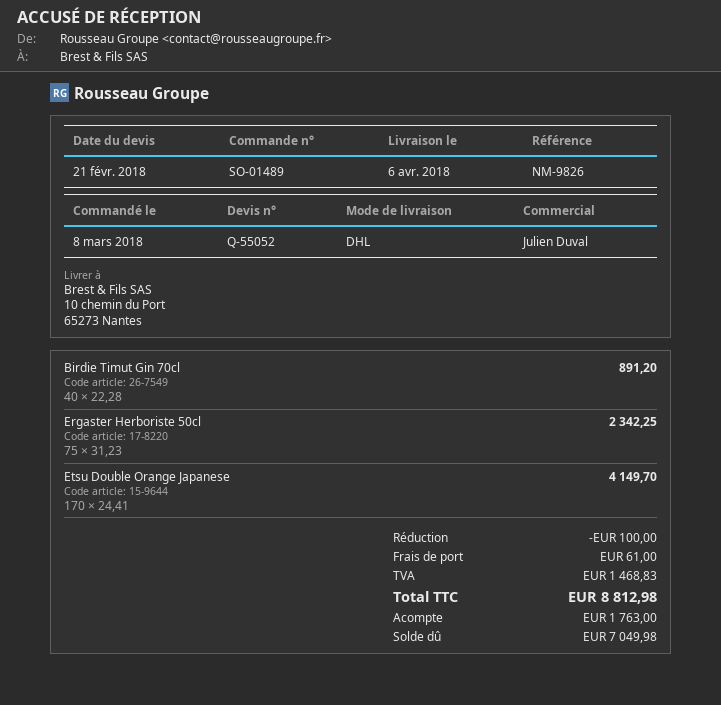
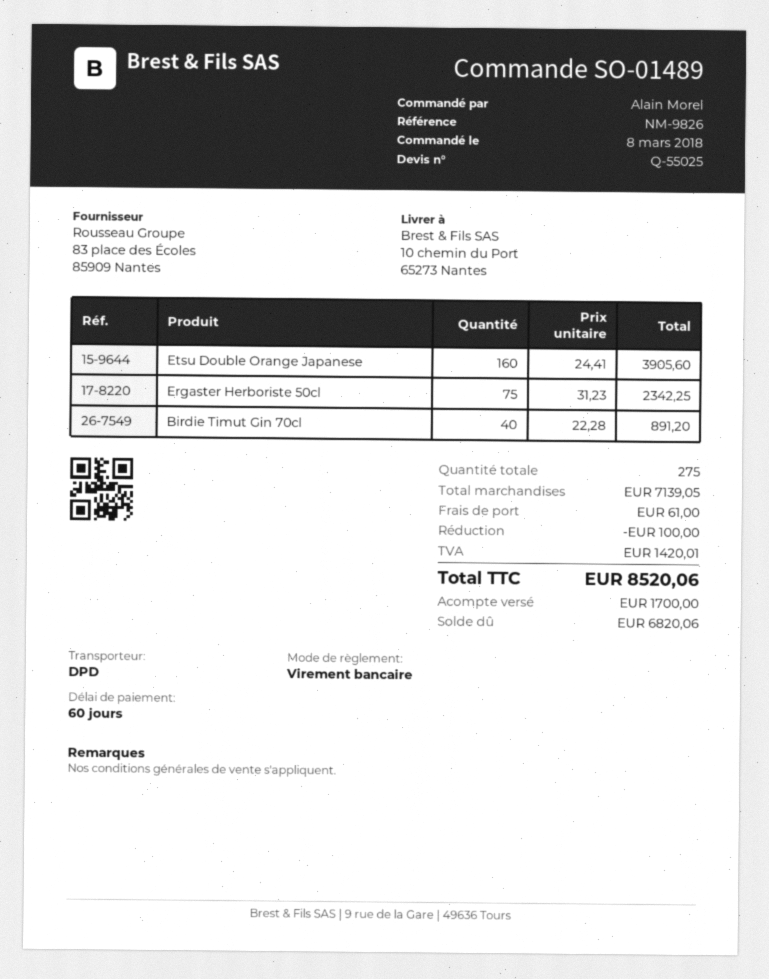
quote number: Q-55052 -> Q-55025
shipping method: DHL -> DPD
Etsu Double Orange Japanese: 170 x 24.41 = 4149.70 -> 160 x 24.41 = 3905.60
tax: 1468.83 -> 1420.01
total: 8812.98 -> 8520.06
deposit: 1763.00 -> 1700.00
balance: 7049.98 -> 6820.06

